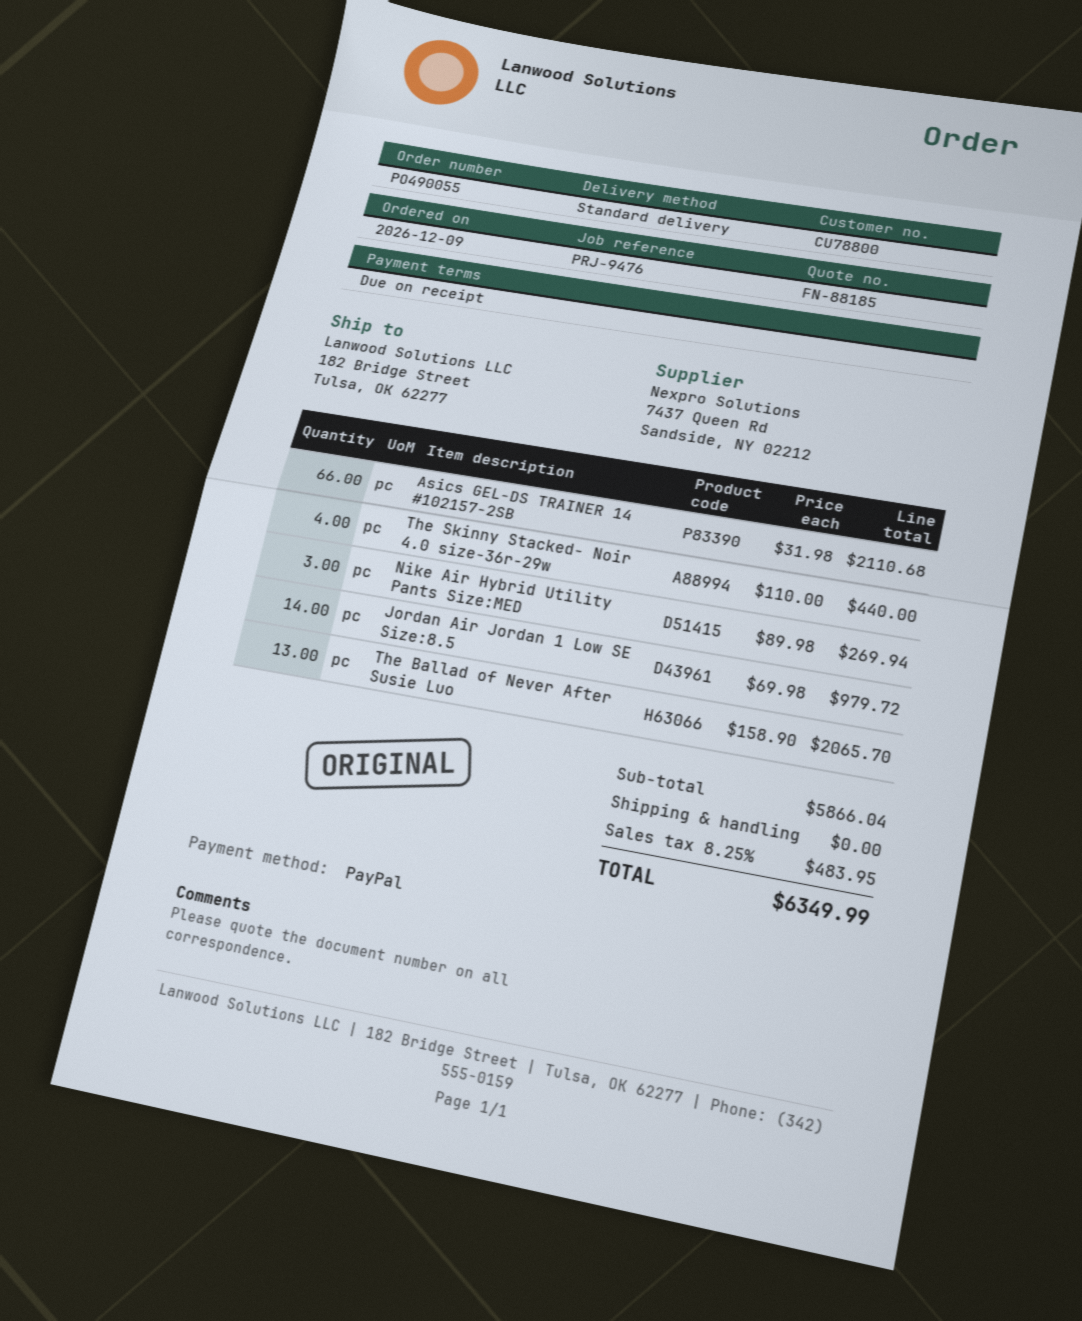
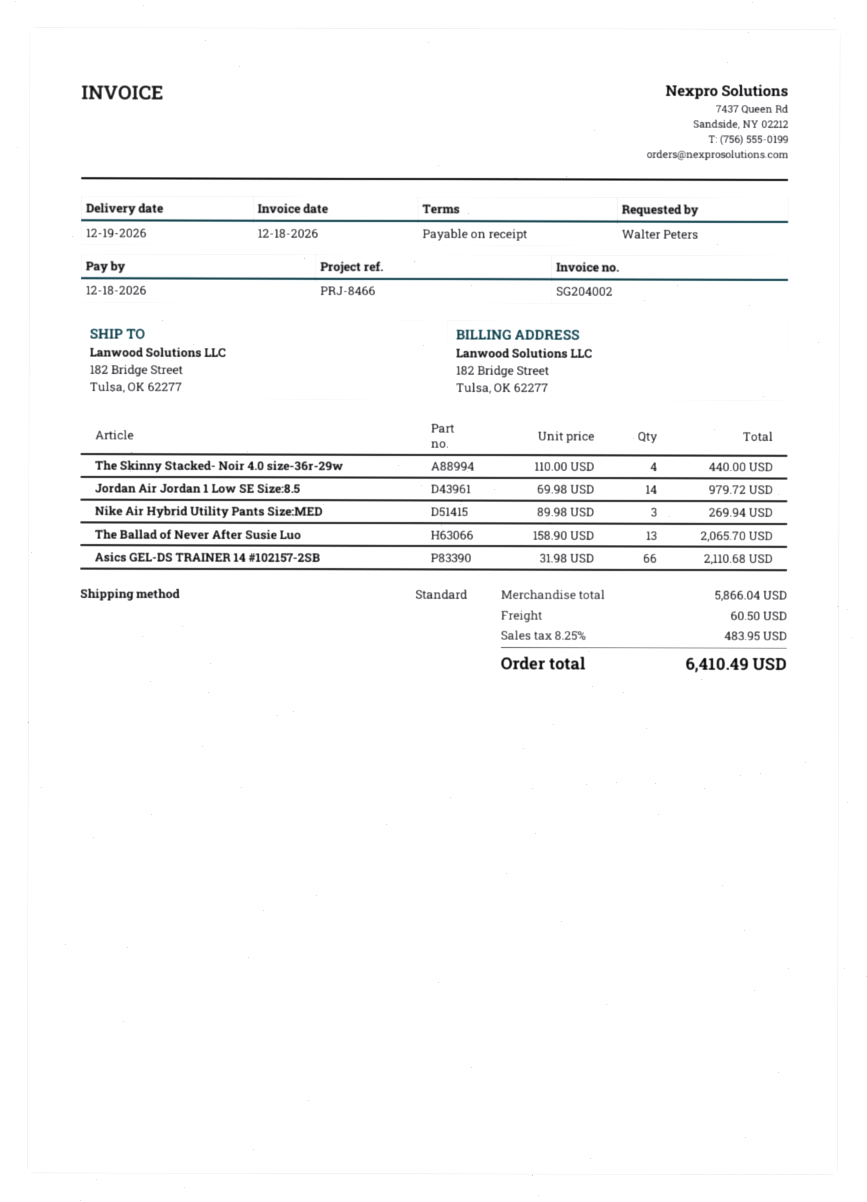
reference: PRJ-9476 -> PRJ-8466
shipping: 0.00 -> 60.50
total: 6349.99 -> 6410.49

